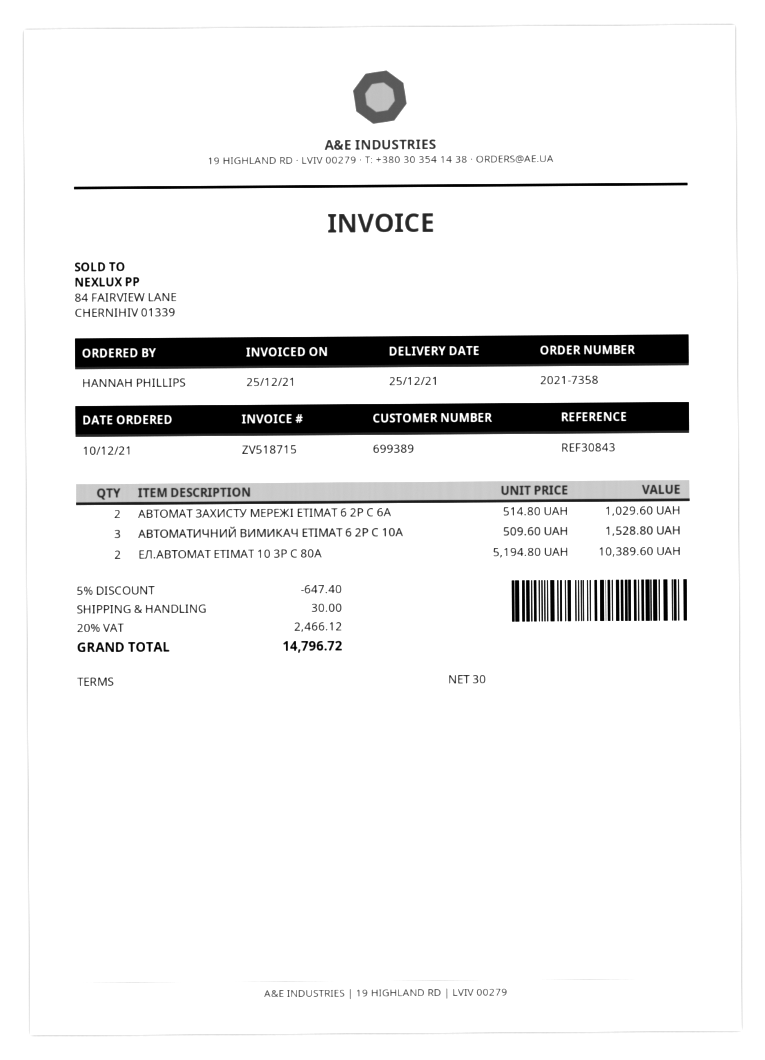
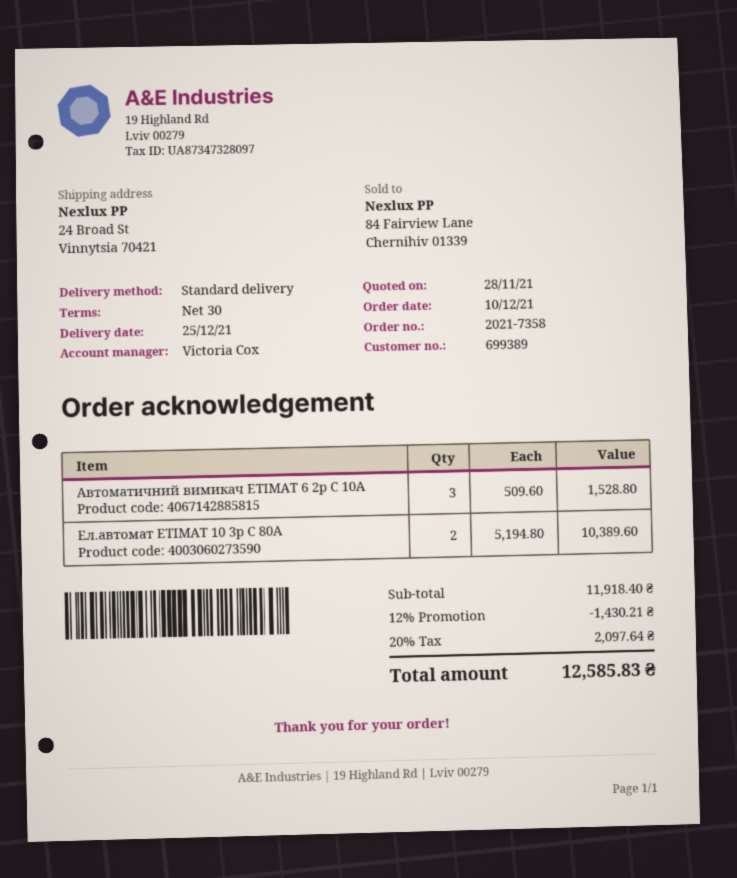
АВТОМАТ ЗАХИСТУ МЕРЕЖІ ETIMAT 6 2P С 6А: 2 x 514.80 = 1029.60 -> none
discount: 5% = 647.40 -> 12% = 1430.21
shipping: 30.00 -> none
tax: 20% = 2466.12 -> 20% = 2097.64
total: 14796.72 -> 12585.83

